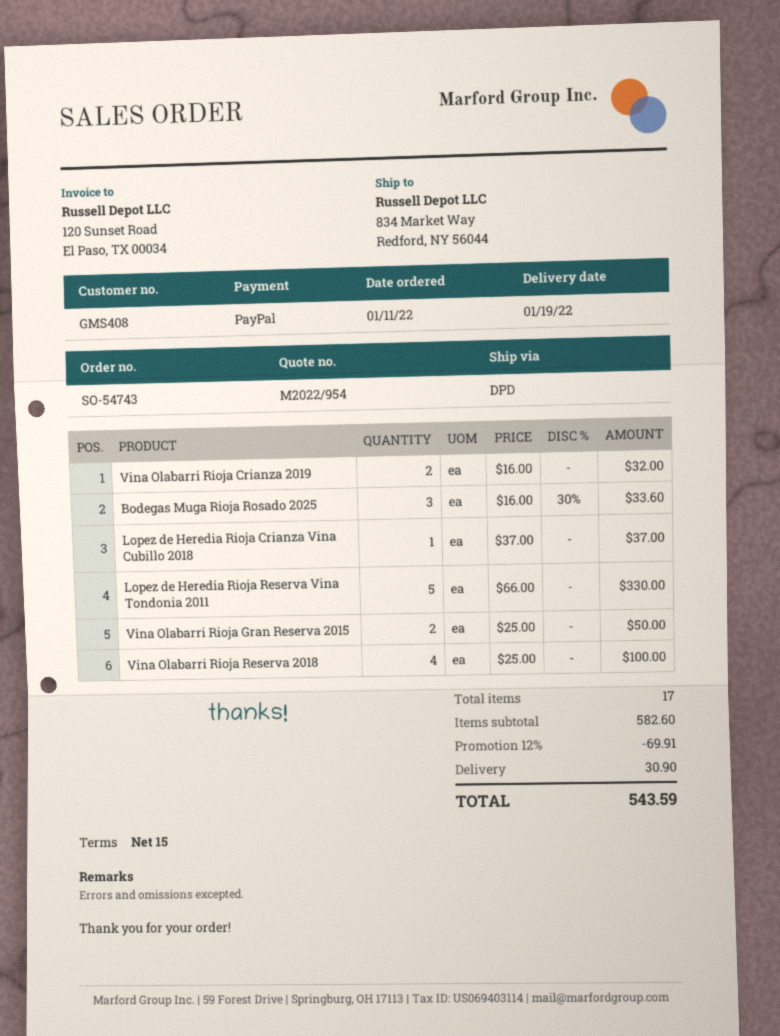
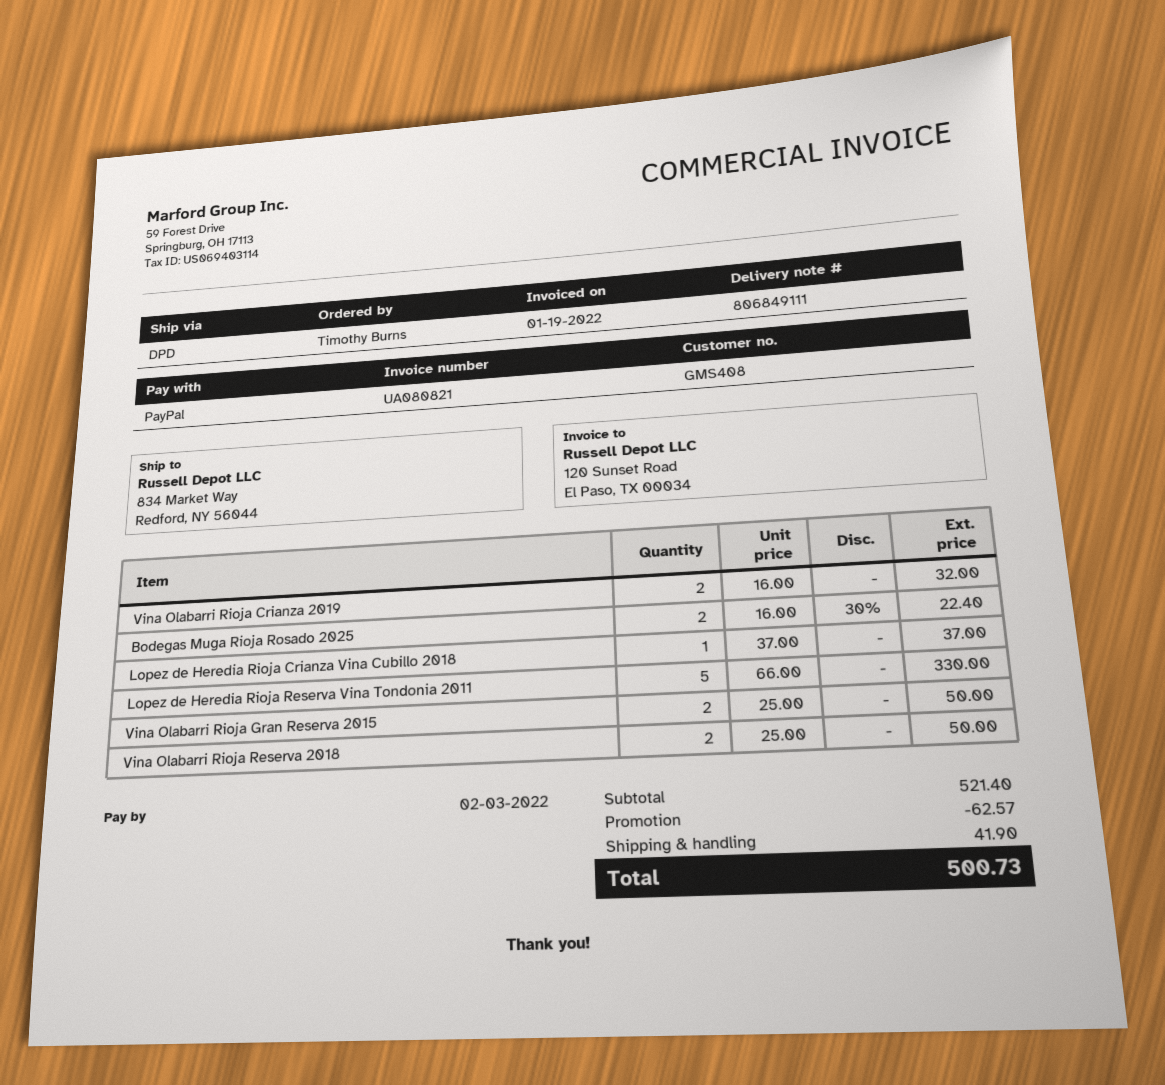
Bodegas Muga Rioja Rosado 2025: 3 x 16.00 - 30% = 33.60 -> 2 x 16.00 - 30% = 22.40
Vina Olabarri Rioja Reserva 2018: 4 x 25.00 = 100.00 -> 2 x 25.00 = 50.00
subtotal: 582.60 -> 521.40
discount: 69.91 -> 62.57
shipping: 30.90 -> 41.90
total: 543.59 -> 500.73

